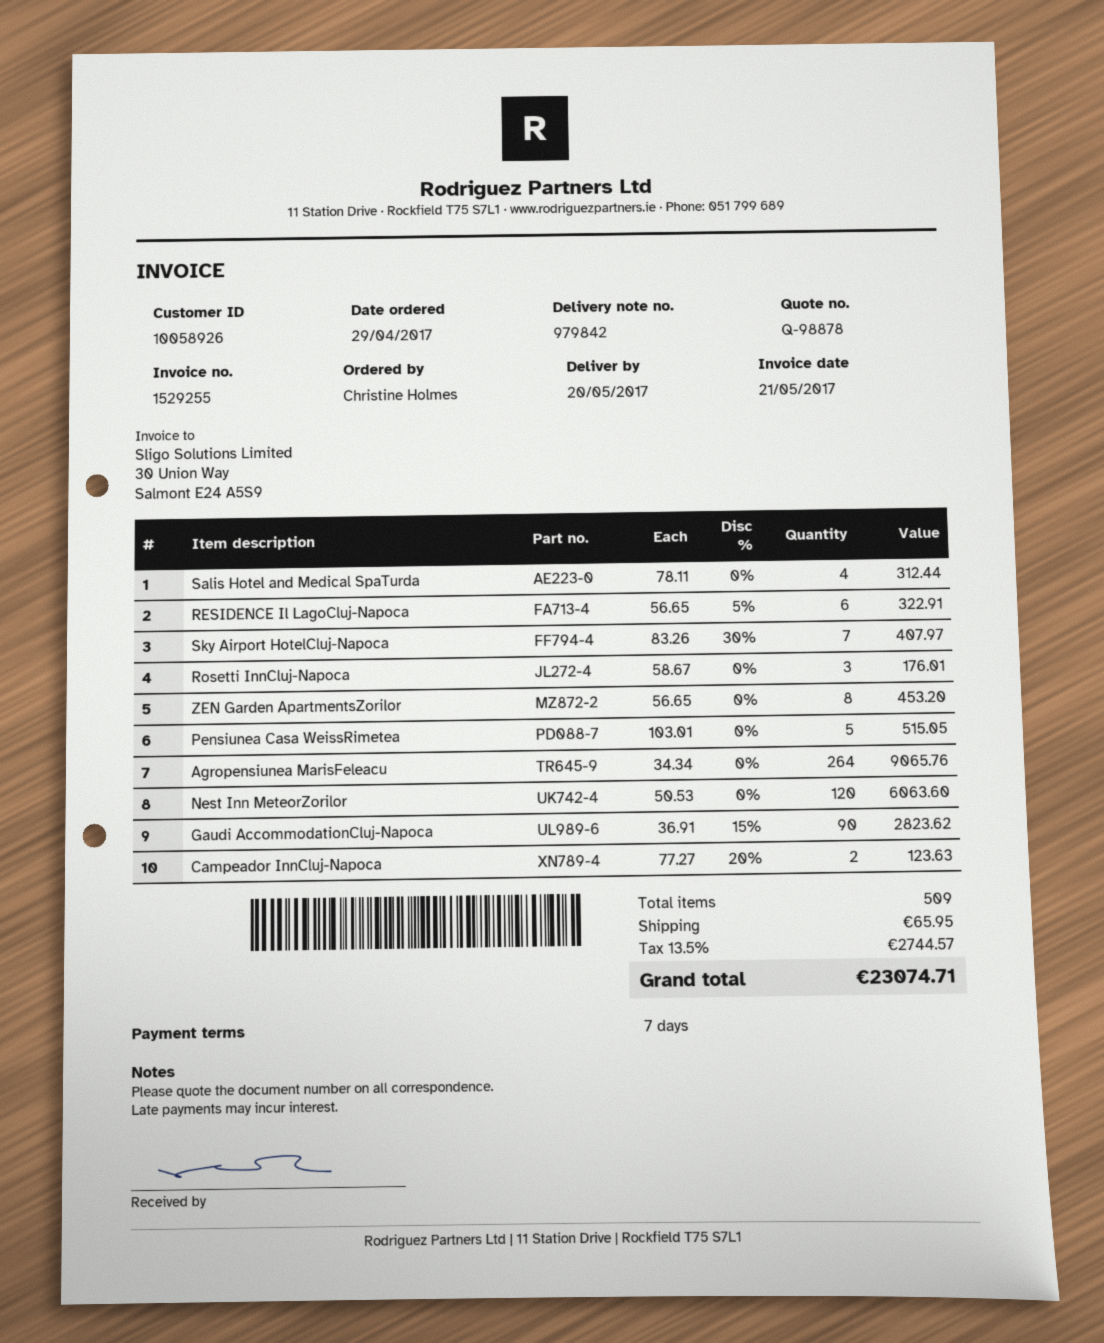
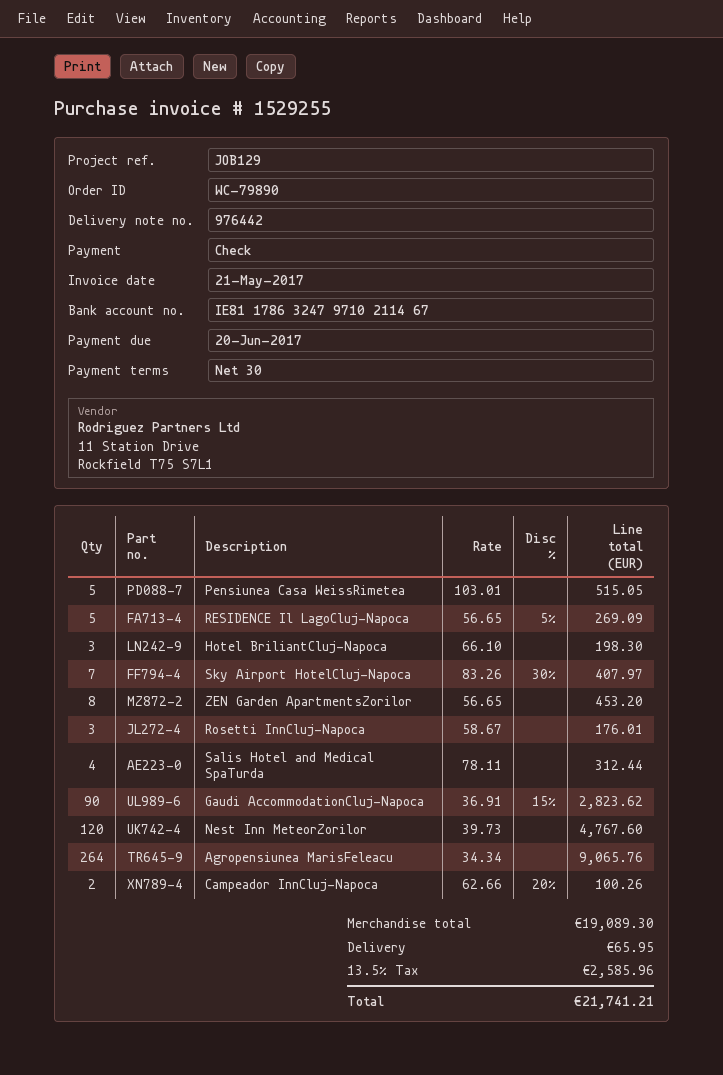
delivery note number: 979842 -> 976442
payment terms: 7 days -> 30 days
RESIDENCE Il LagoCluj-Napoca: 6 x 56.65 - 5% = 322.91 -> 5 x 56.65 - 5% = 269.09
Nest Inn MeteorZorilor: 120 x 50.53 = 6063.60 -> 120 x 39.73 = 4767.60
Campeador InnCluj-Napoca: 2 x 77.27 - 20% = 123.63 -> 2 x 62.66 - 20% = 100.26
Hotel BriliantCluj-Napoca: none -> 3 x 66.10 = 198.30
tax: 13.5% = 2744.57 -> 13.5% = 2585.96
total: 23074.71 -> 21741.21

